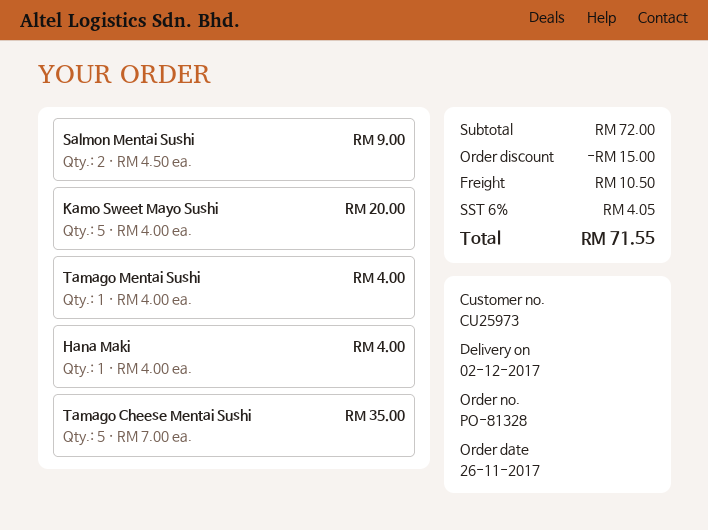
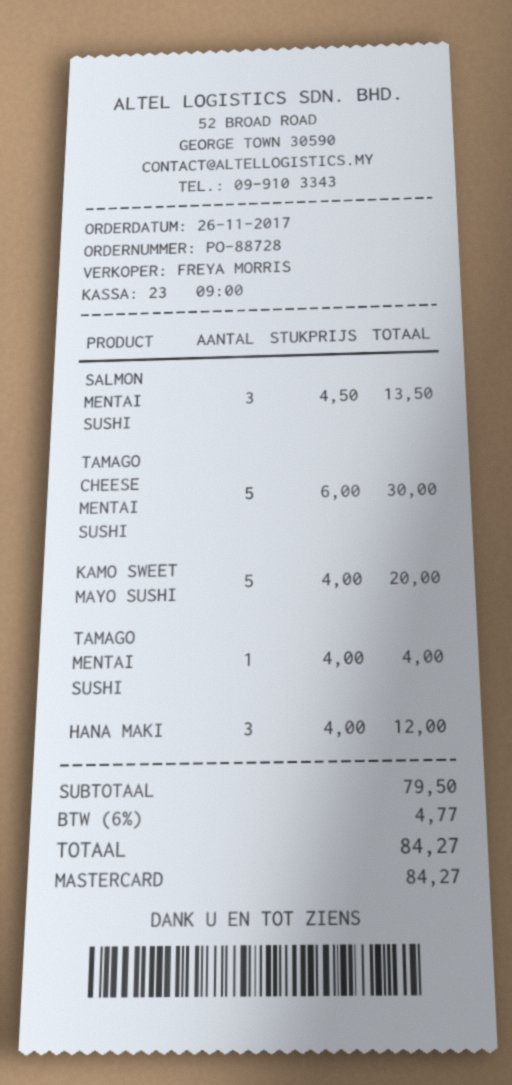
order number: PO-81328 -> PO-88728
Salmon Mentai Sushi: 2 x 4.50 = 9.00 -> 3 x 4.50 = 13.50
Hana Maki: 1 x 4.00 = 4.00 -> 3 x 4.00 = 12.00
Tamago Cheese Mentai Sushi: 5 x 7.00 = 35.00 -> 5 x 6.00 = 30.00
subtotal: 72.00 -> 79.50
discount: 15.00 -> none
shipping: 10.50 -> none
tax: 6% = 4.05 -> 6% = 4.77
total: 71.55 -> 84.27

